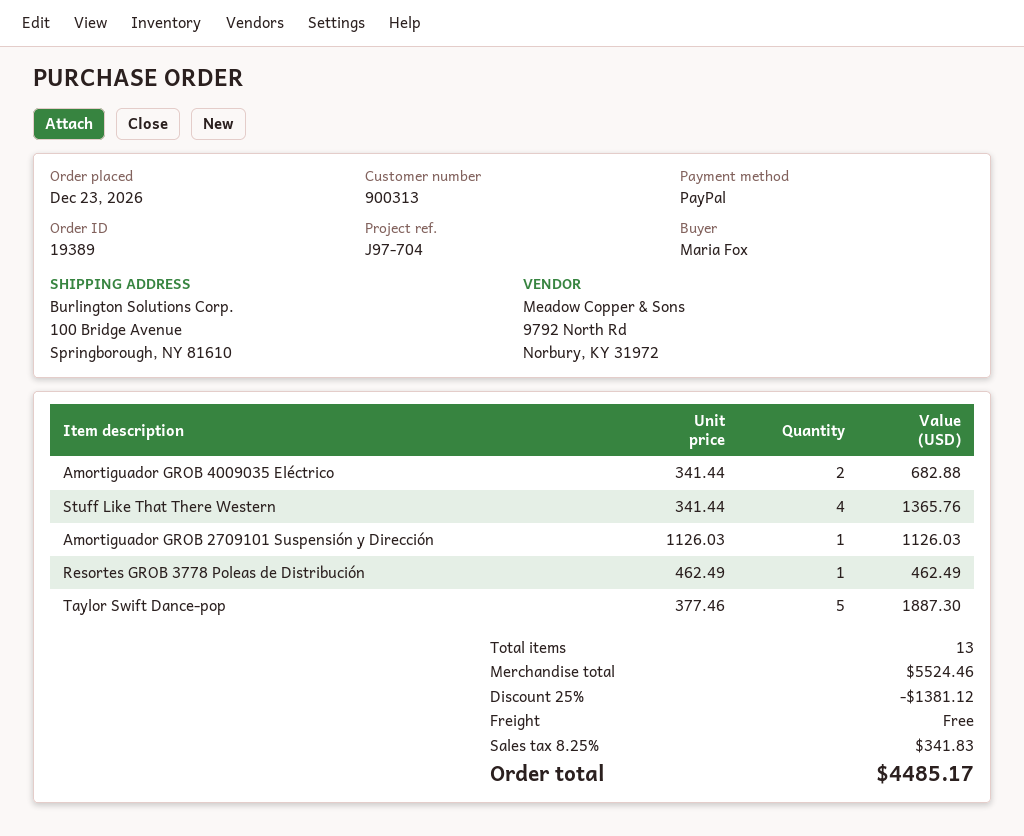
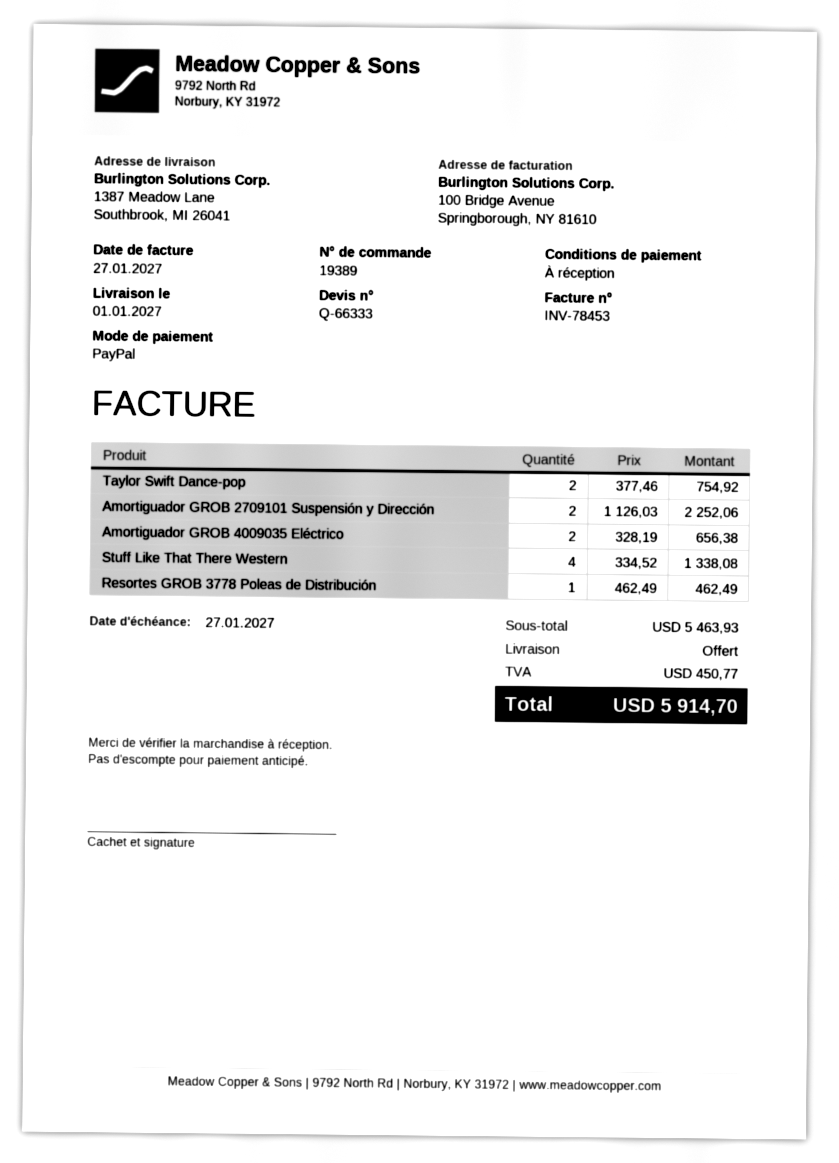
ship to: 100 Bridge Avenue, Springborough, NY 81610 -> 1387 Meadow Lane, Southbrook, MI 26041
Amortiguador GROB 4009035 Eléctrico: 2 x 341.44 = 682.88 -> 2 x 328.19 = 656.38
Stuff Like That There Western: 4 x 341.44 = 1365.76 -> 4 x 334.52 = 1338.08
Amortiguador GROB 2709101 Suspensión y Dirección: 1 x 1126.03 = 1126.03 -> 2 x 1126.03 = 2252.06
Taylor Swift Dance-pop: 5 x 377.46 = 1887.30 -> 2 x 377.46 = 754.92
subtotal: 5524.46 -> 5463.93
discount: 25% = 1381.12 -> none
tax: 341.83 -> 450.77
total: 4485.17 -> 5914.70

